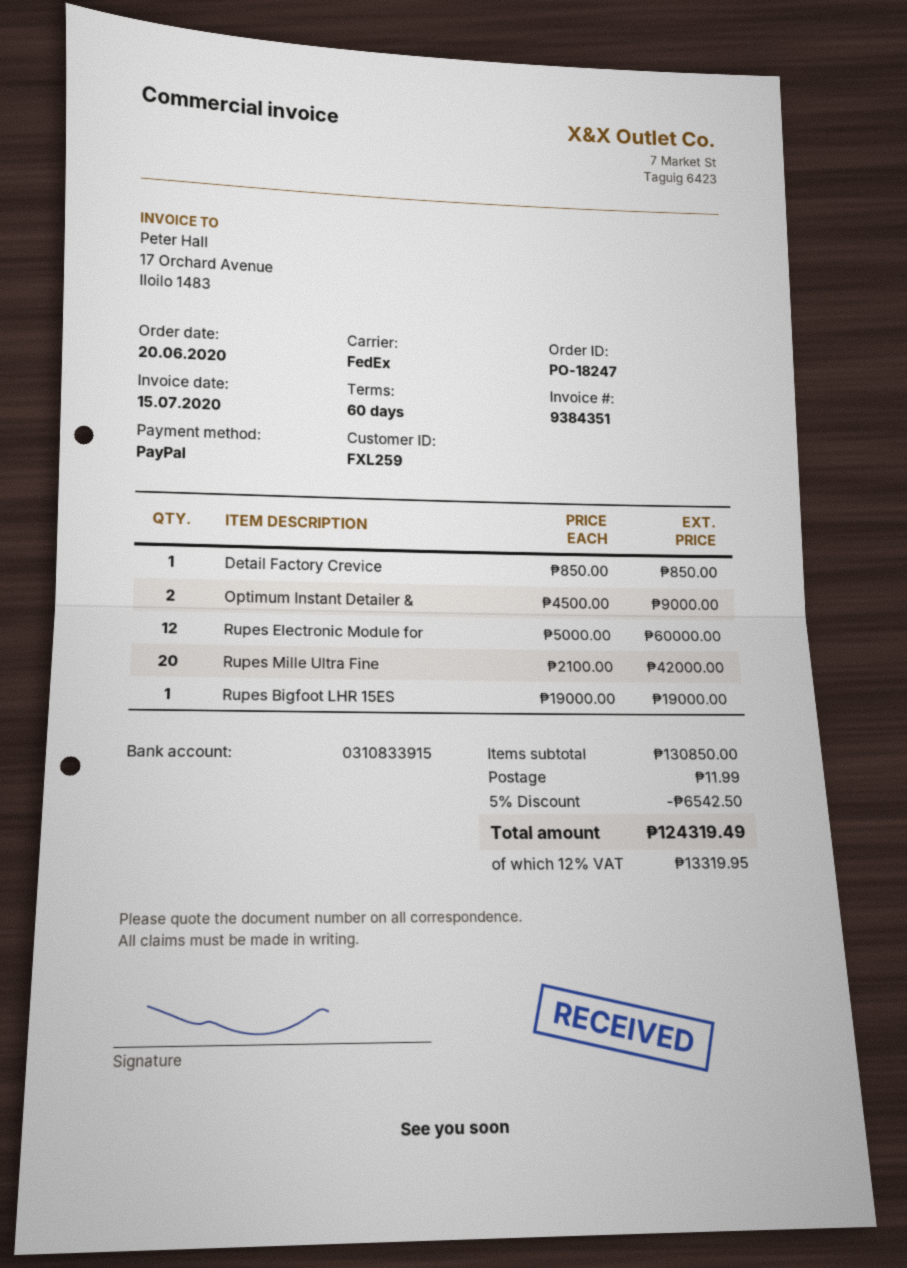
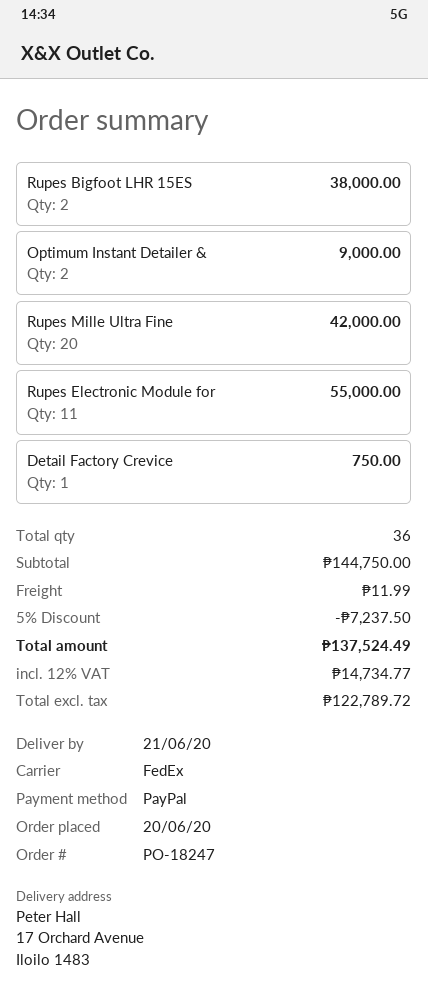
Detail Factory Crevice: 1 for 850.00 -> 1 for 750.00
Rupes Electronic Module for: 12 for 60000.00 -> 11 for 55000.00
Rupes Bigfoot LHR 15ES: 1 for 19000.00 -> 2 for 38000.00
subtotal: 130850.00 -> 144750.00
discount: 5% = 6542.50 -> 5% = 7237.50
tax: 12% = 13319.95 -> 12% = 14734.77
total: 124319.49 -> 137524.49

